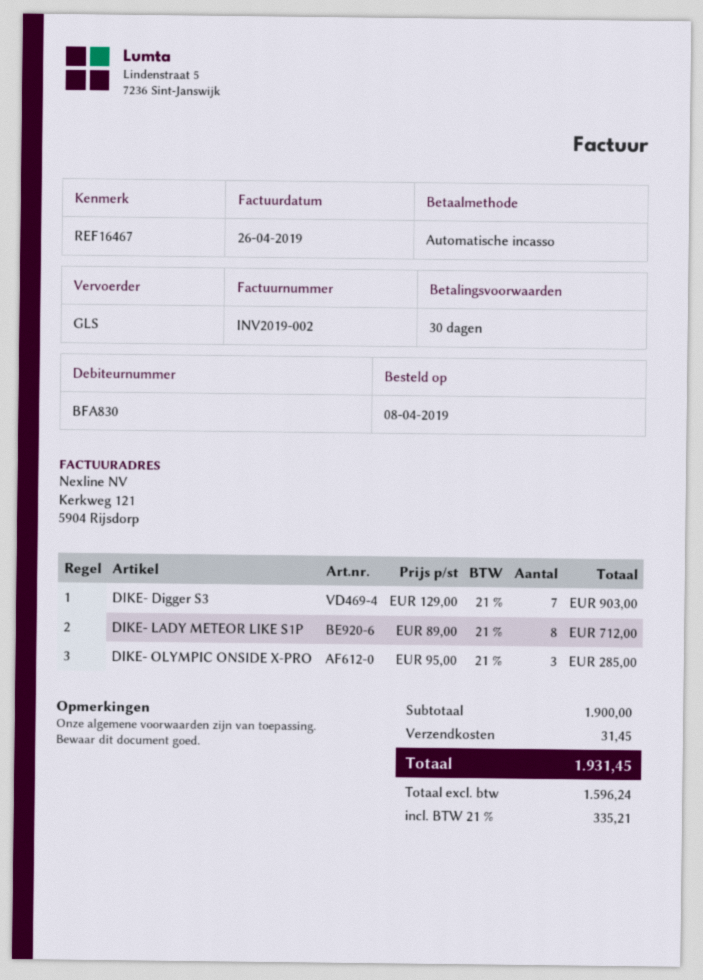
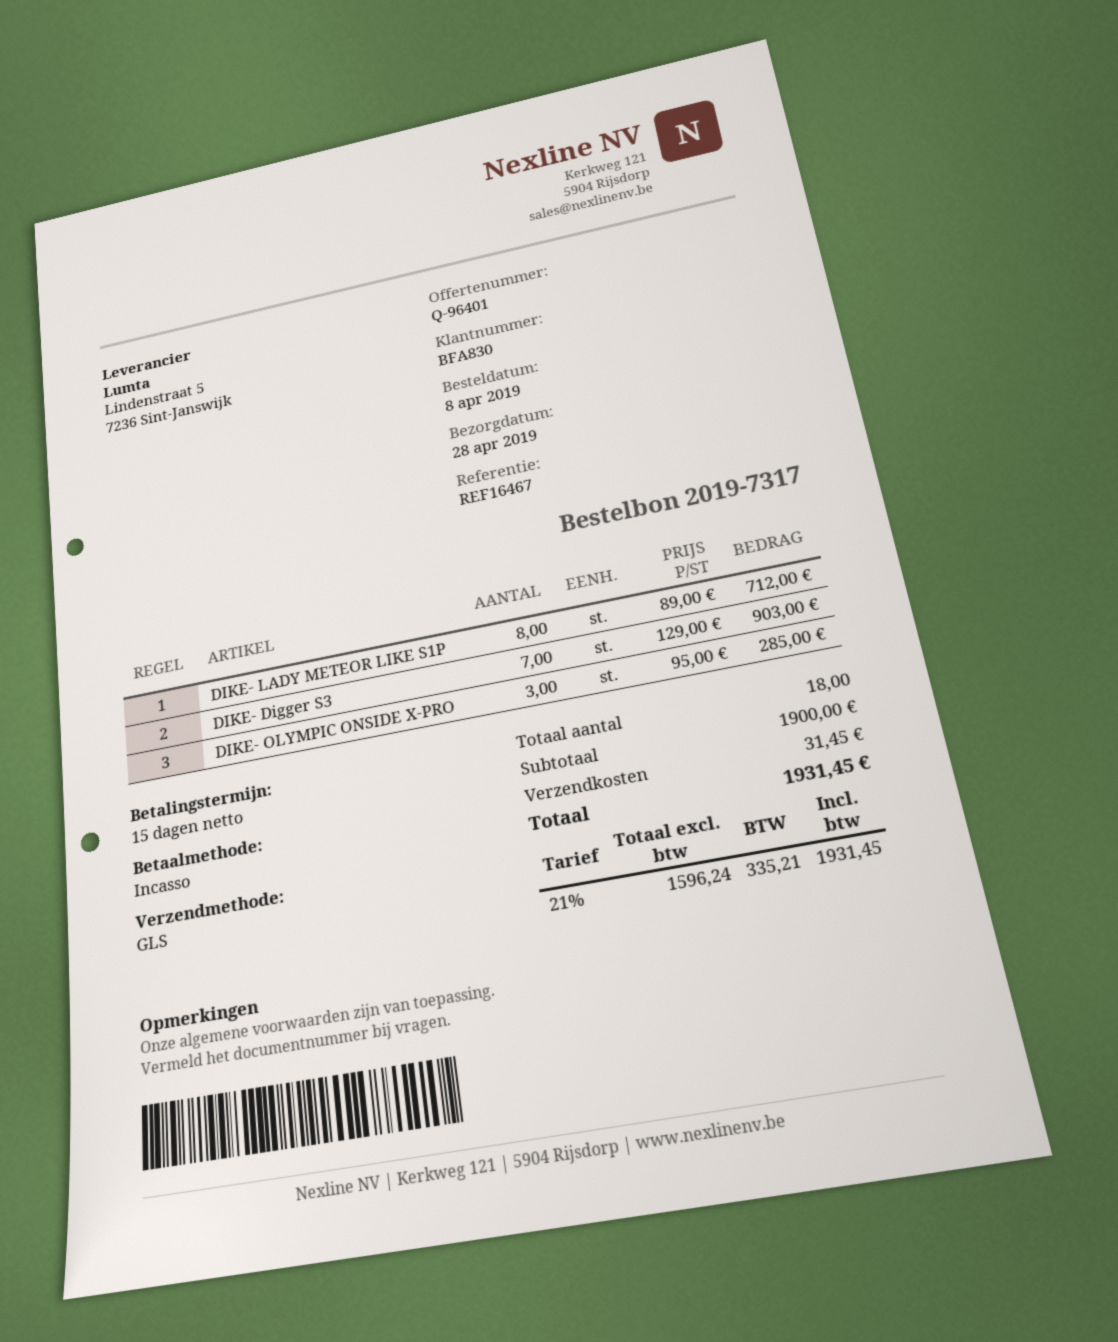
payment terms: 30 days -> 15 days

